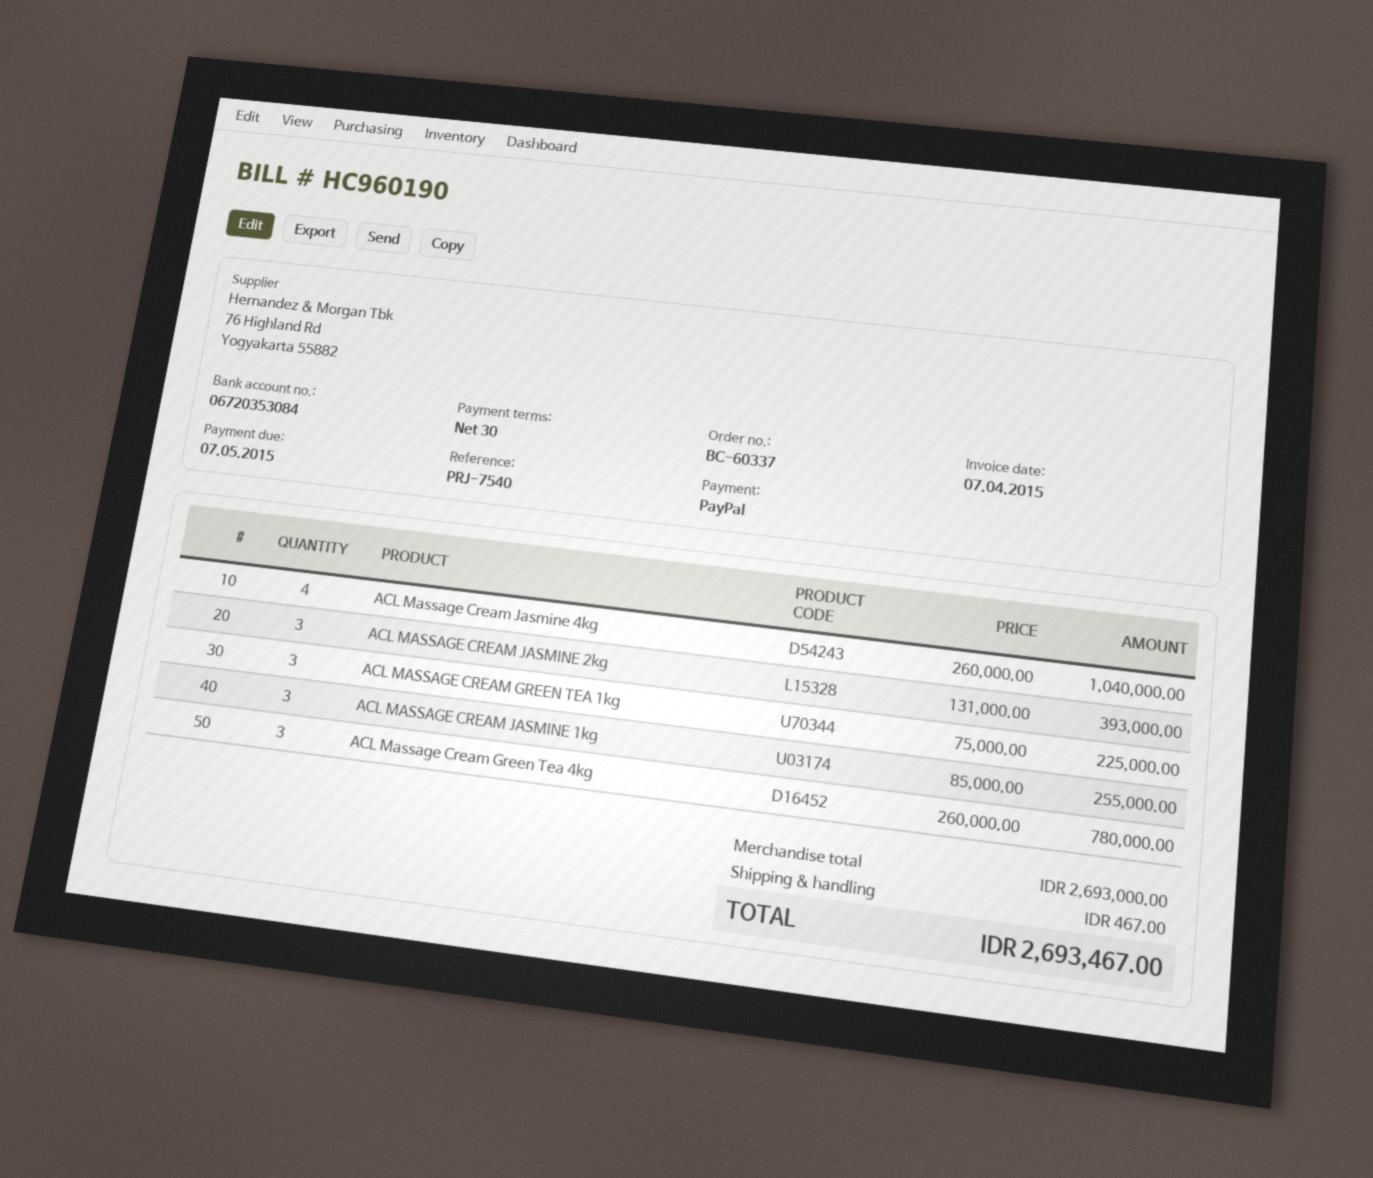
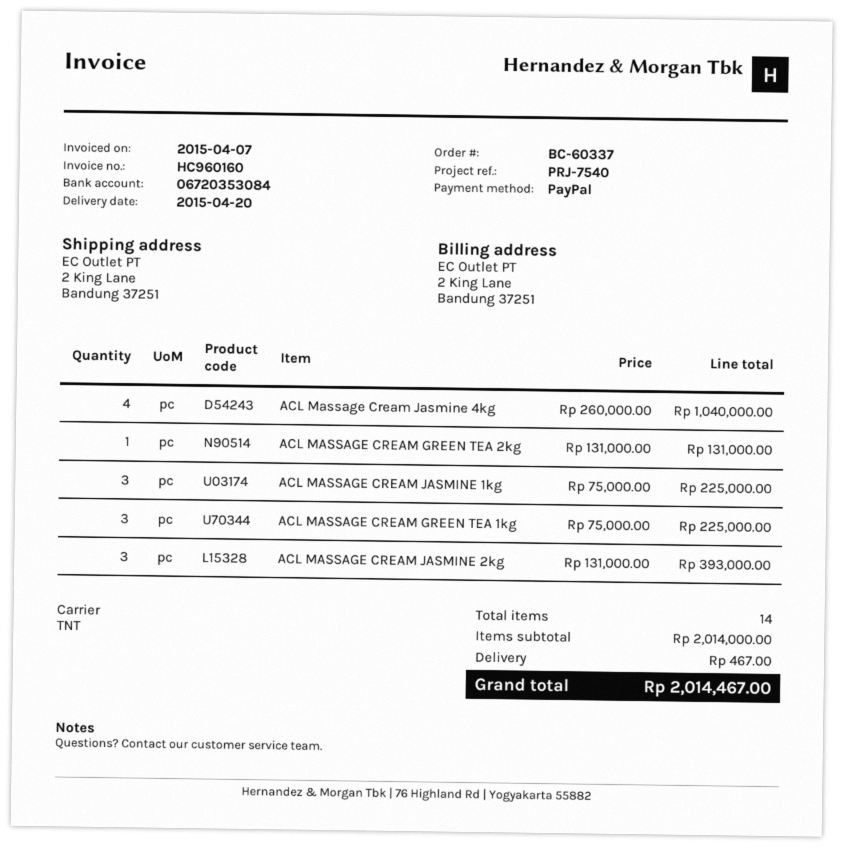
invoice number: HC960190 -> HC960160
ACL MASSAGE CREAM JASMINE 1kg: 3 x 85000.00 = 255000.00 -> 3 x 75000.00 = 225000.00
ACL Massage Cream Green Tea 4kg: 3 x 260000.00 = 780000.00 -> none
ACL MASSAGE CREAM GREEN TEA 2kg: none -> 1 x 131000.00 = 131000.00
subtotal: 2693000.00 -> 2014000.00
total: 2693467.00 -> 2014467.00

